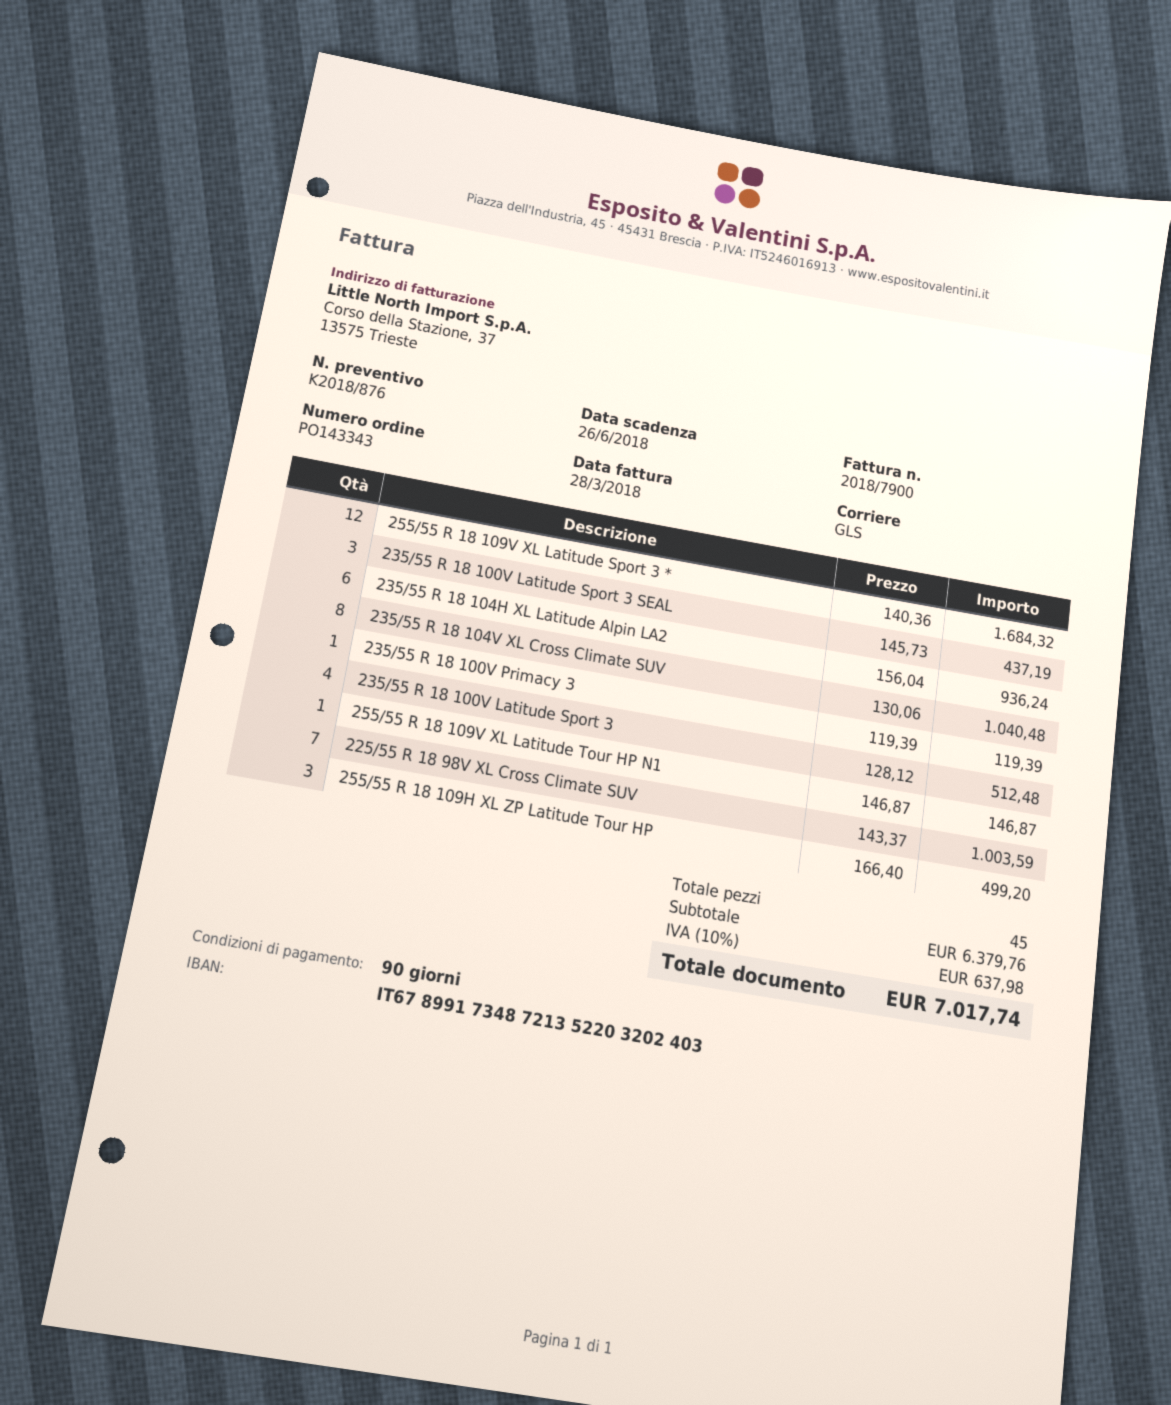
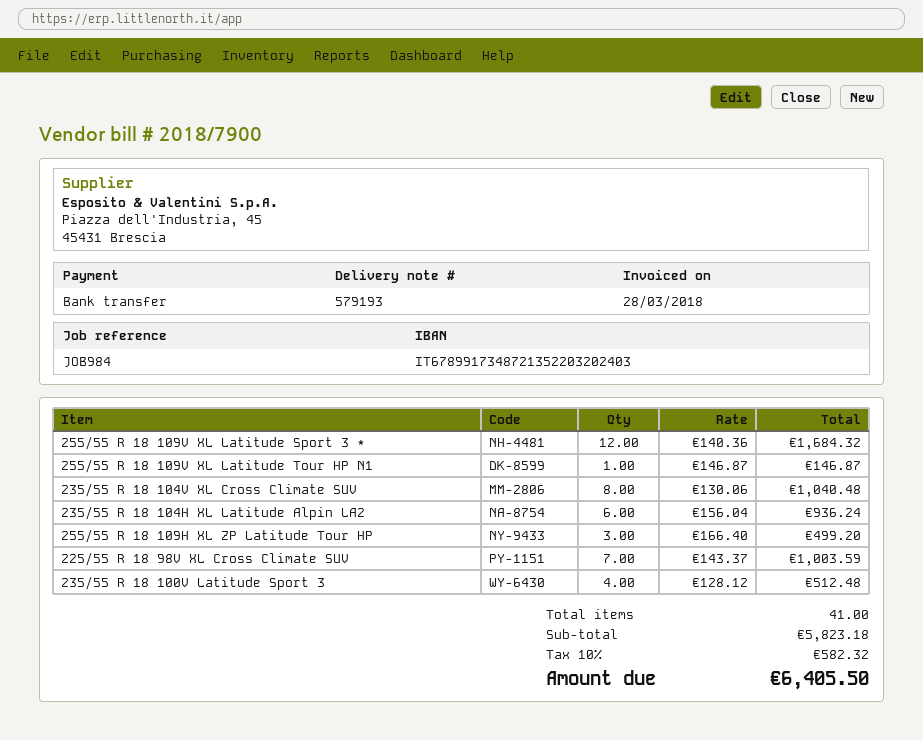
235/55 R 18 100V Latitude Sport 3 SEAL: 3 x 145.73 = 437.19 -> none
235/55 R 18 100V Primacy 3: 1 x 119.39 = 119.39 -> none
total quantity: 45 -> 41
subtotal: 6379.76 -> 5823.18
tax: 10% = 637.98 -> 10% = 582.32
total: 7017.74 -> 6405.50

